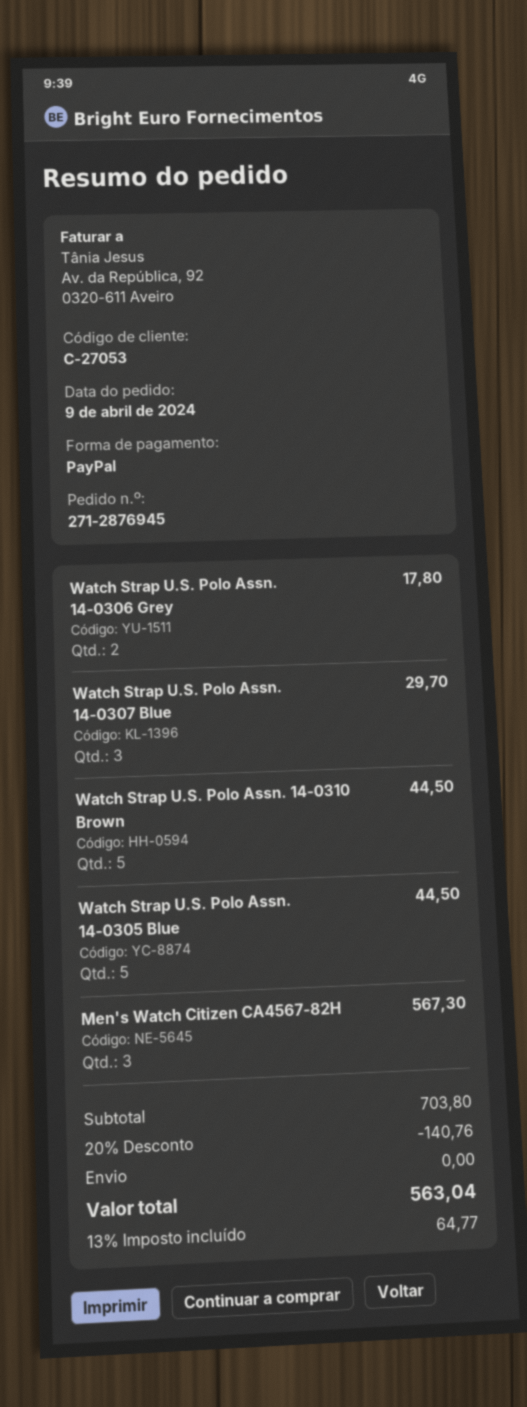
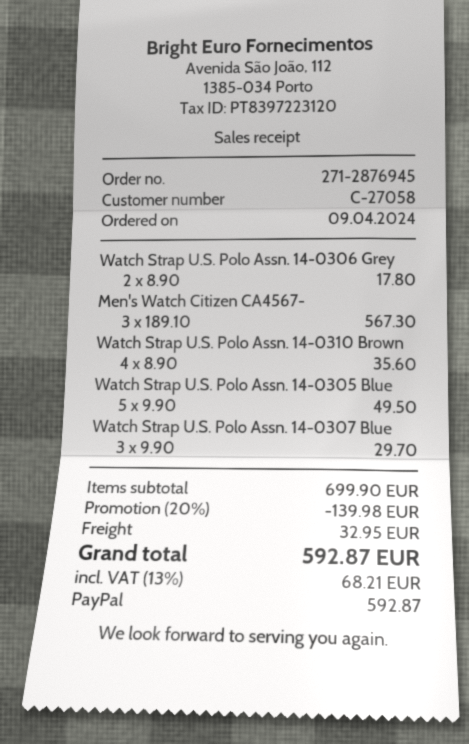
customer number: C-27053 -> C-27058
Watch Strap U.S. Polo Assn. 14-0310 Brown: 5 for 44.50 -> 4 for 35.60
Watch Strap U.S. Polo Assn. 14-0305 Blue: 5 for 44.50 -> 5 for 49.50
subtotal: 703.80 -> 699.90
discount: 20% = 140.76 -> 20% = 139.98
shipping: 0.00 -> 32.95
tax: 13% = 64.77 -> 13% = 68.21
total: 563.04 -> 592.87

